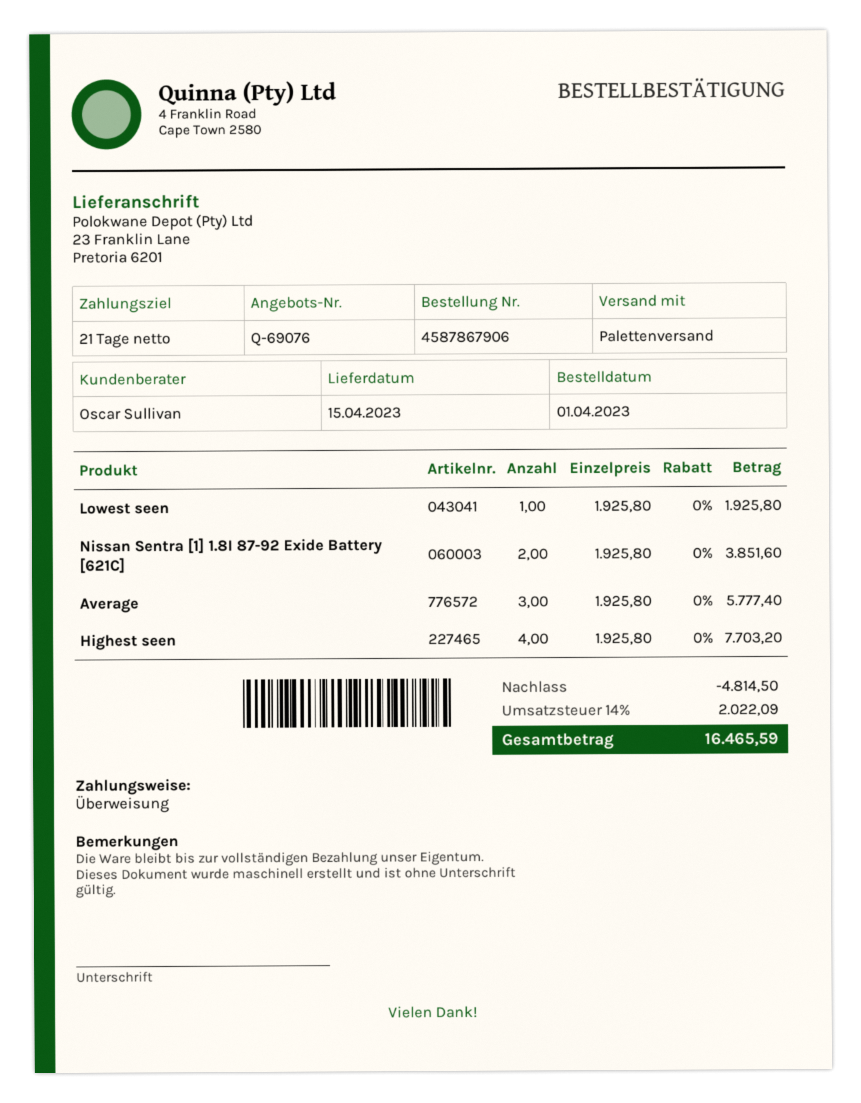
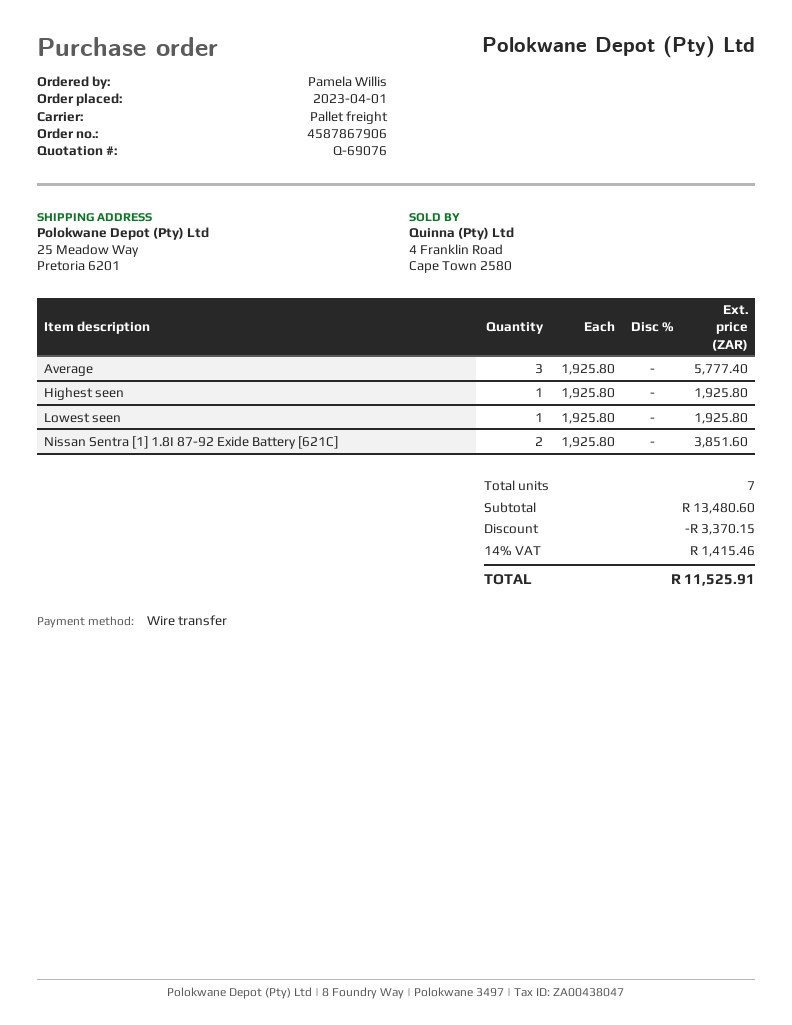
ship to: 23 Franklin Lane, Pretoria 6201 -> 25 Meadow Way, Pretoria 6201
Highest seen: 4 x 1925.80 = 7703.20 -> 1 x 1925.80 = 1925.80
discount: 4814.50 -> 3370.15
tax: 14% = 2022.09 -> 14% = 1415.46
total: 16465.59 -> 11525.91

